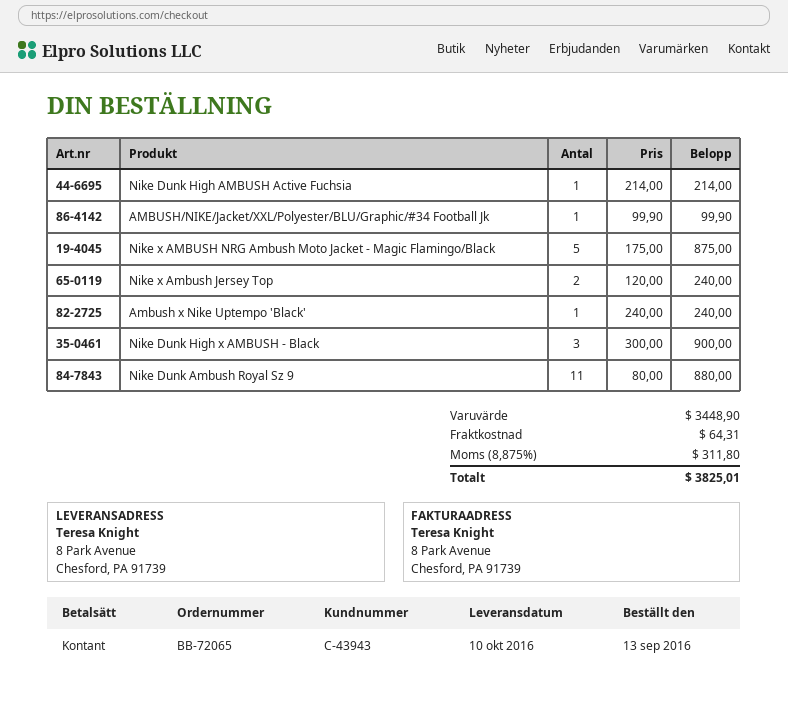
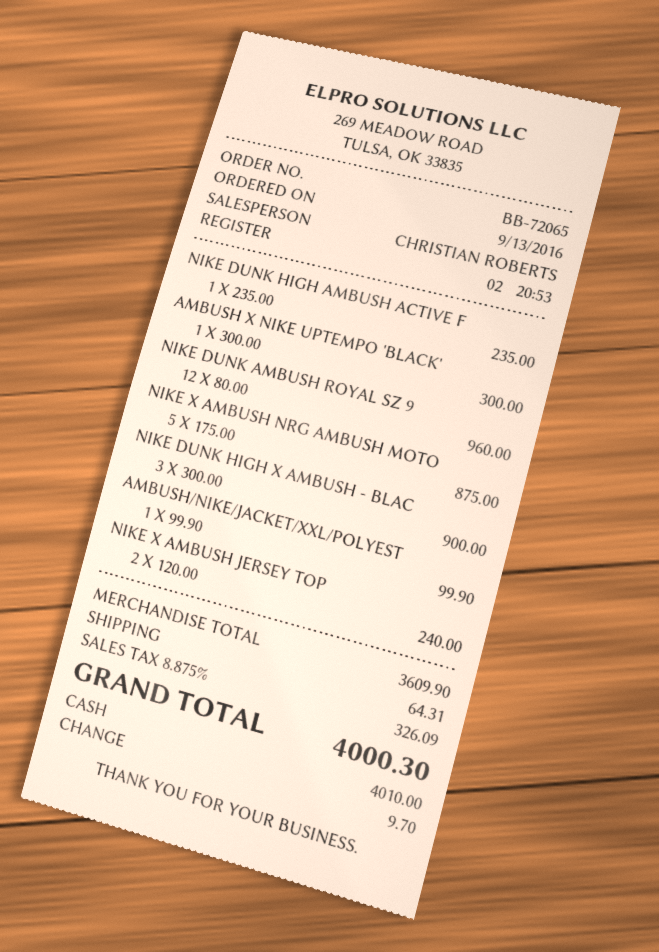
Nike Dunk High AMBUSH Active Fuchsia: 1 x 214.00 = 214.00 -> 1 x 235.00 = 235.00
Ambush x Nike Uptempo 'Black': 1 x 240.00 = 240.00 -> 1 x 300.00 = 300.00
Nike Dunk Ambush Royal Sz 9: 11 x 80.00 = 880.00 -> 12 x 80.00 = 960.00
subtotal: 3448.90 -> 3609.90
tax: 8.875% = 311.80 -> 8.875% = 326.09
total: 3825.01 -> 4000.30

